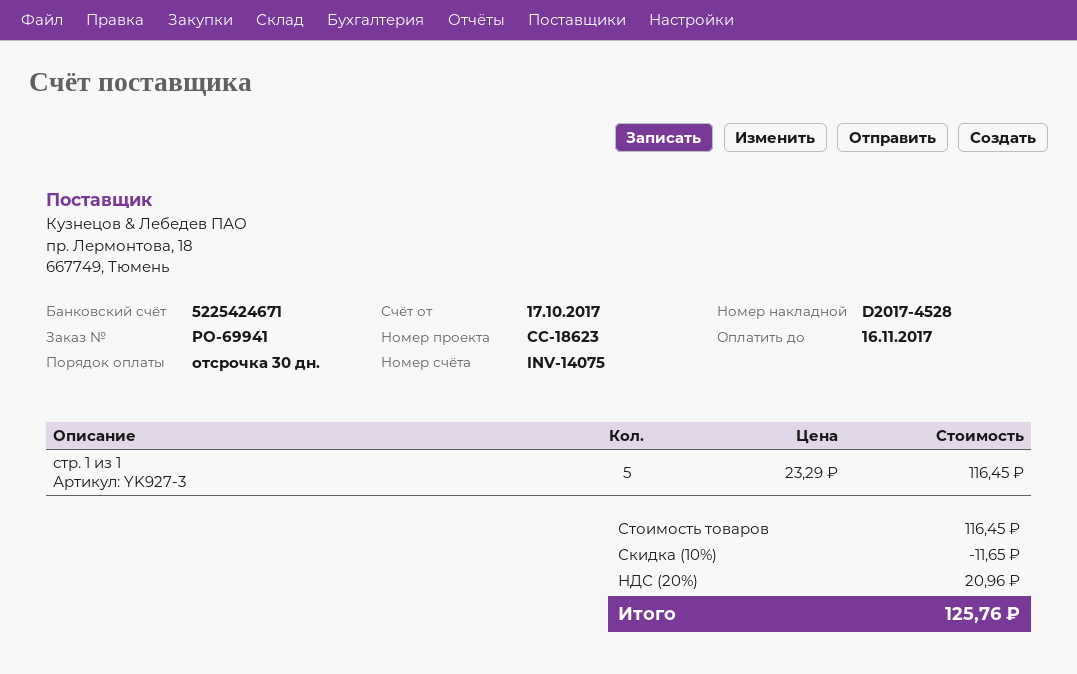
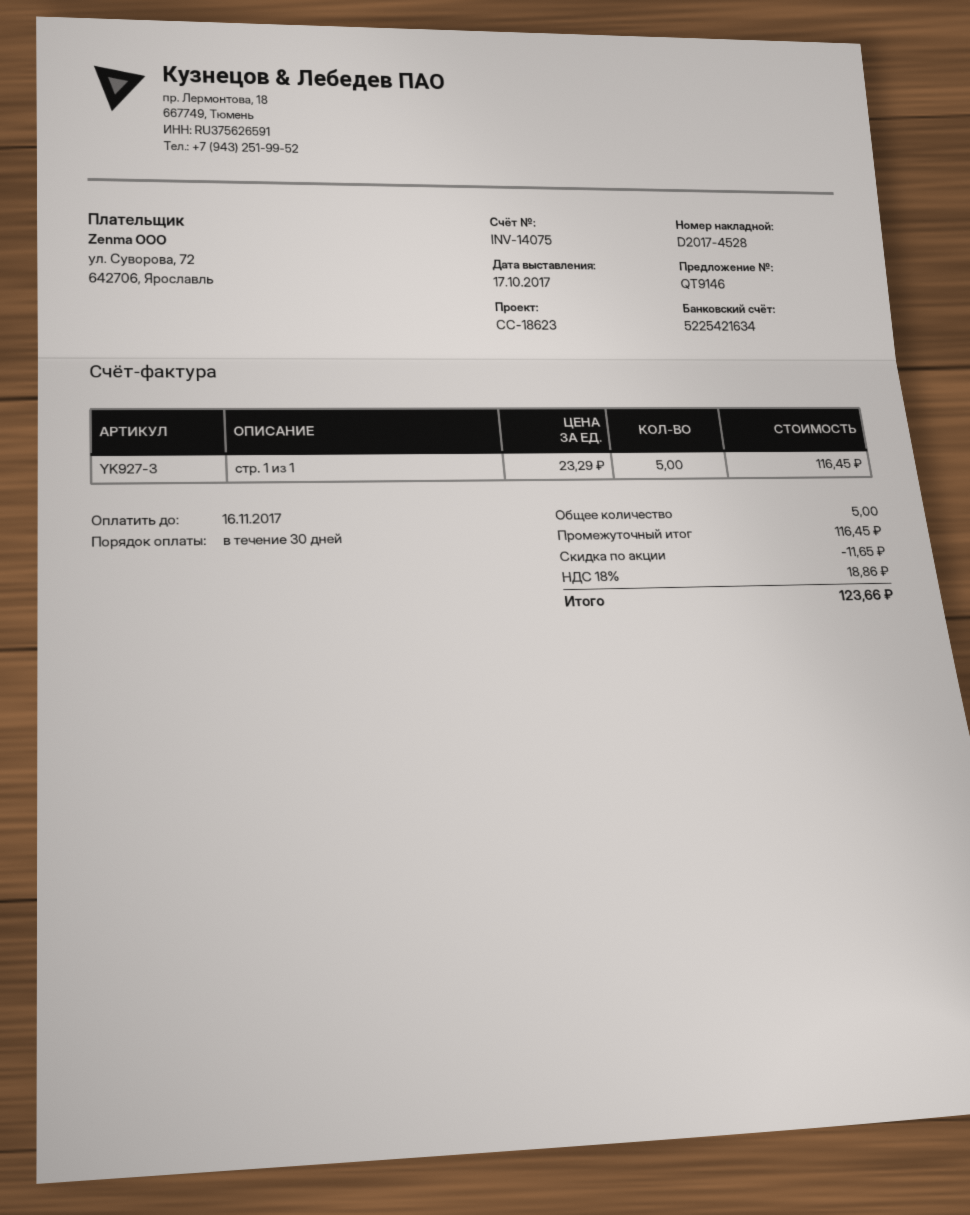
bank account: 5225424671 -> 5225421634
tax: 20% = 20.96 -> 18% = 18.86
total: 125.76 -> 123.66

